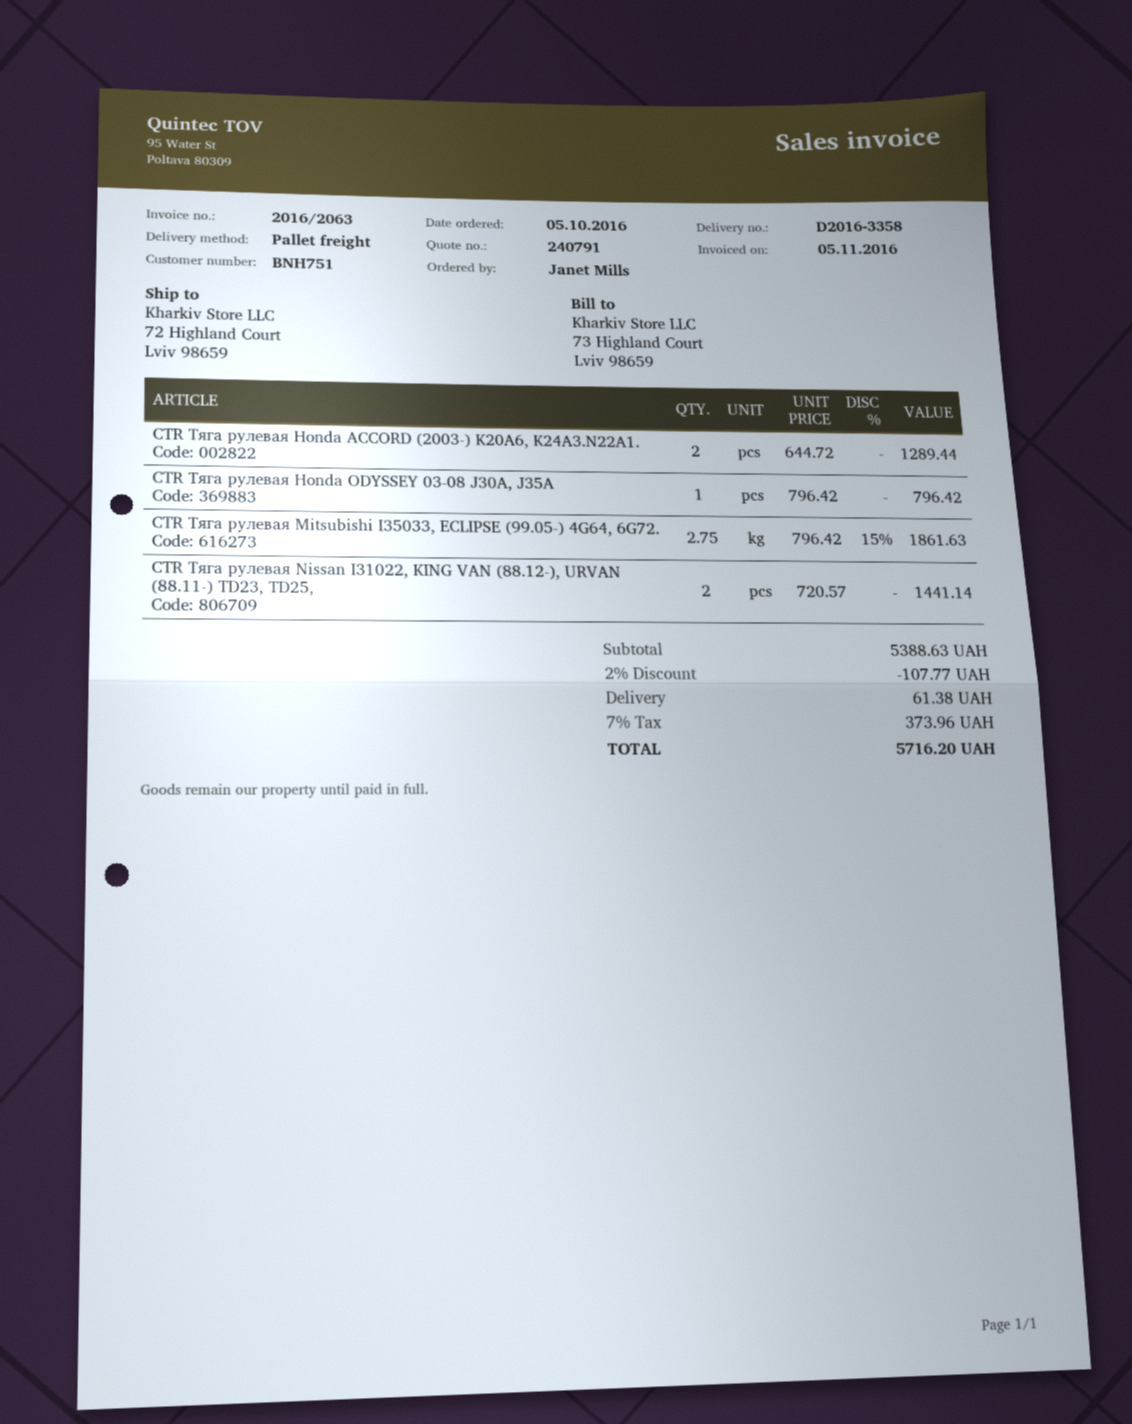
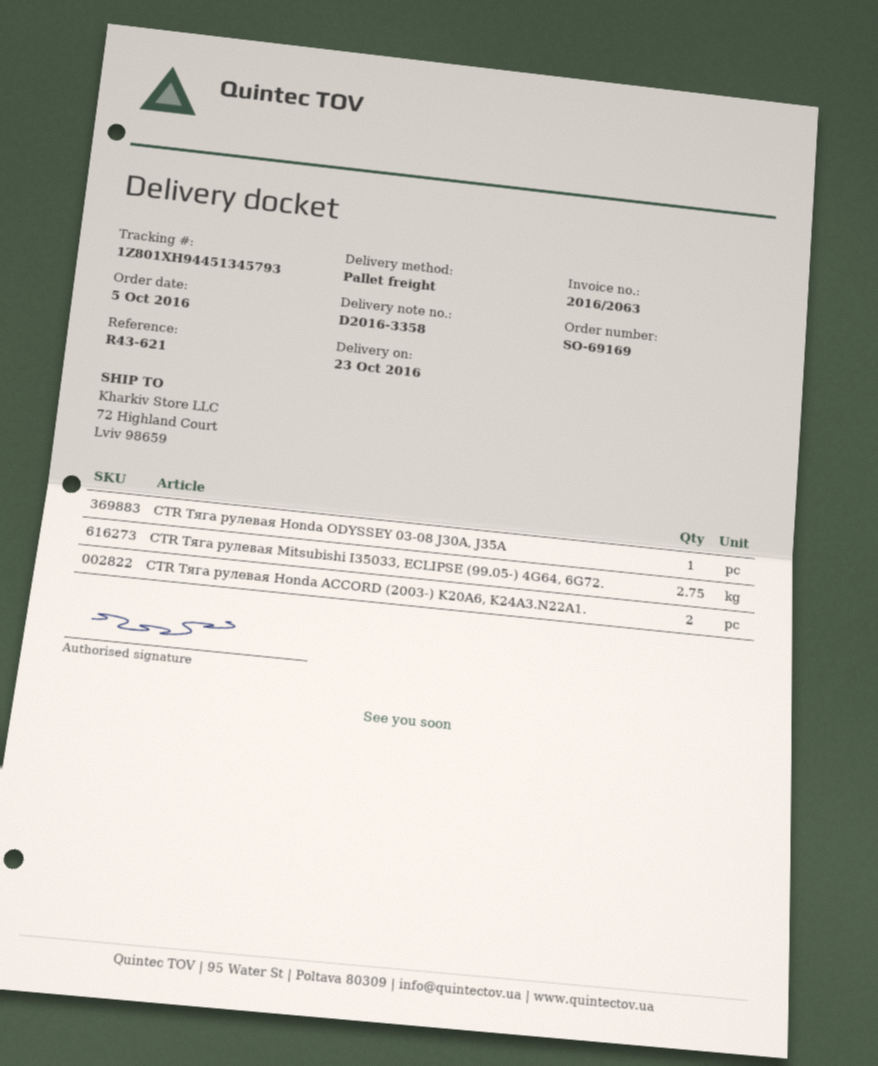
CTR Тяга рулевая Nissan I31022, KING VAN (88.12-), URVAN (88.11-) TD23, TD25,: 2 -> none

